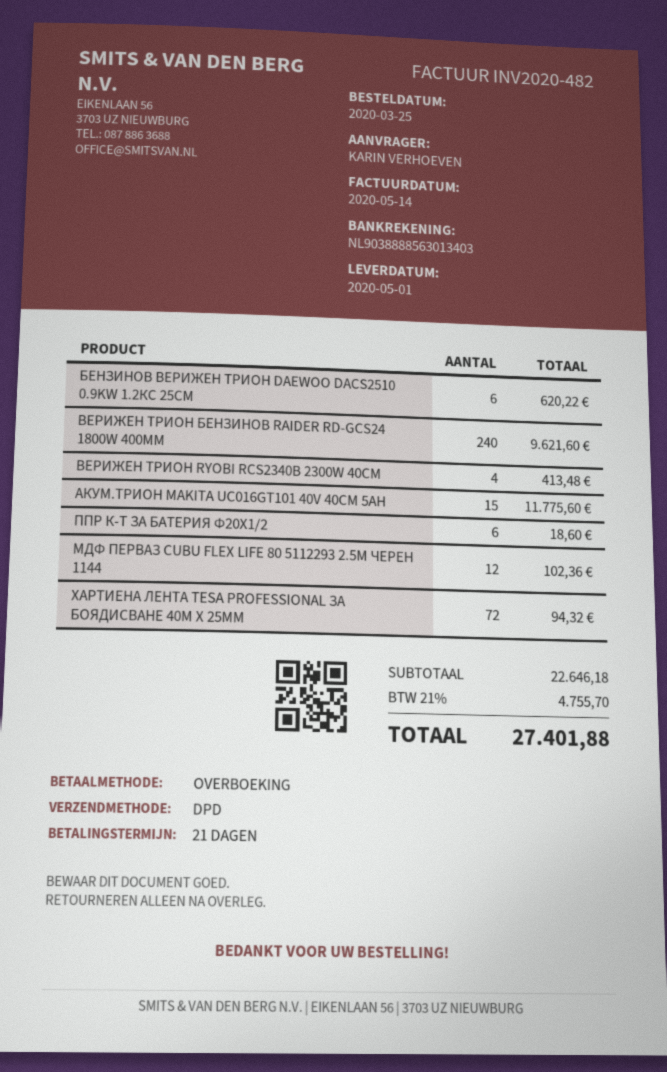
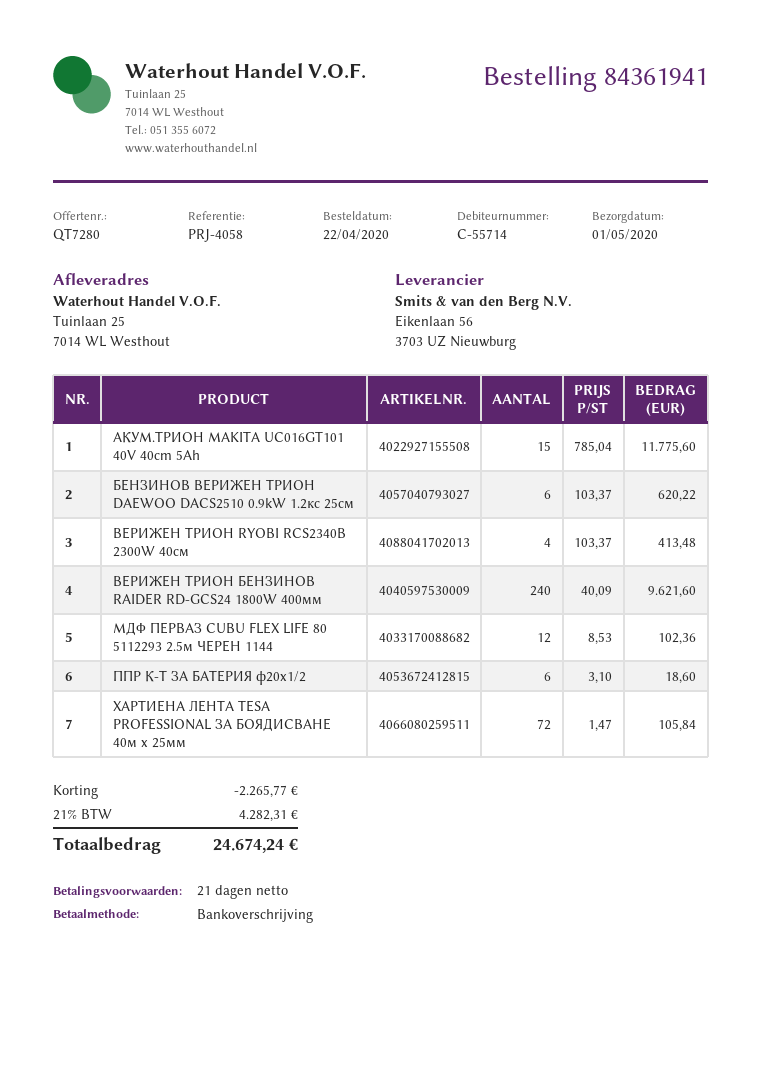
order date: 2020-03-25 -> 2020-04-22
ХАРТИЕНА ЛЕНТА TESA PROFESSIONAL ЗА БОЯДИСВАНЕ 40М Х 25ММ: 72 for 94.32 -> 72 for 105.84
discount: none -> 2265.77
tax: 21% = 4755.70 -> 21% = 4282.31
total: 27401.88 -> 24674.24

